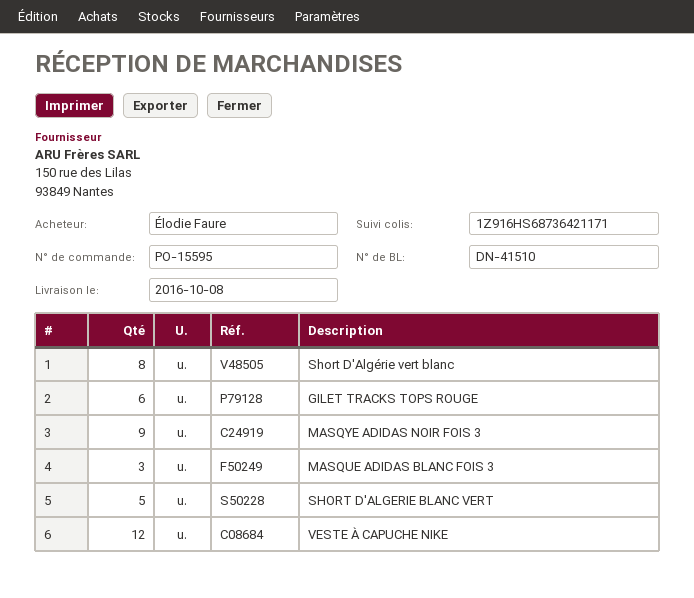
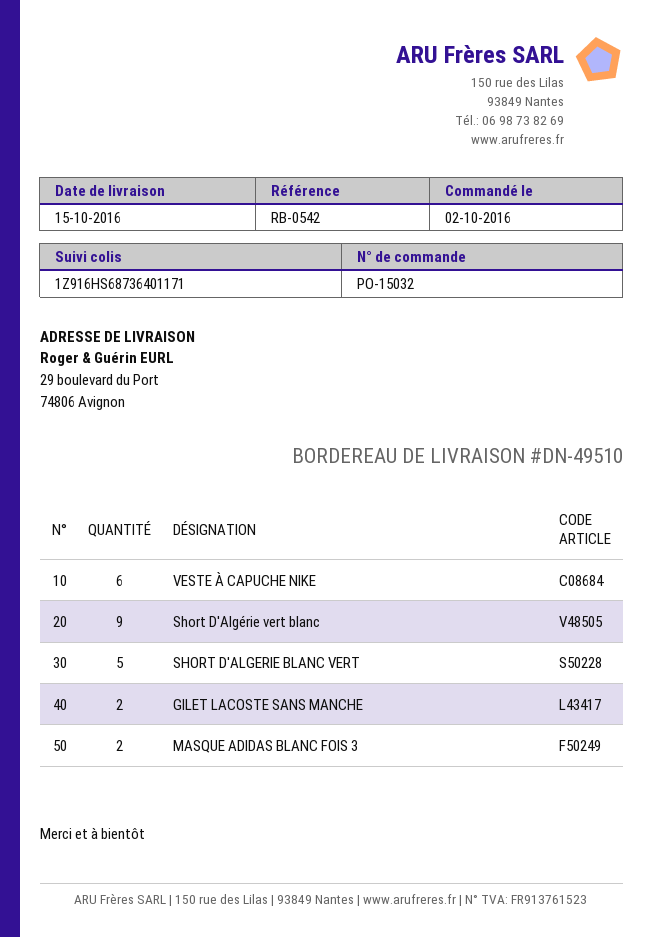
order number: PO-15595 -> PO-15032
delivery note number: DN-41510 -> DN-49510
delivery date: 2016-10-08 -> 2016-10-15
tracking number: 1Z916HS68736421171 -> 1Z916HS68736401171
Short D'Algérie vert blanc: 8 -> 9
GILET TRACKS TOPS ROUGE: 6 -> none
MASQYE ADIDAS NOIR FOIS 3: 9 -> none
MASQUE ADIDAS BLANC FOIS 3: 3 -> 2
VESTE À CAPUCHE NIKE: 12 -> 6
GILET LACOSTE SANS MANCHE: none -> 2

